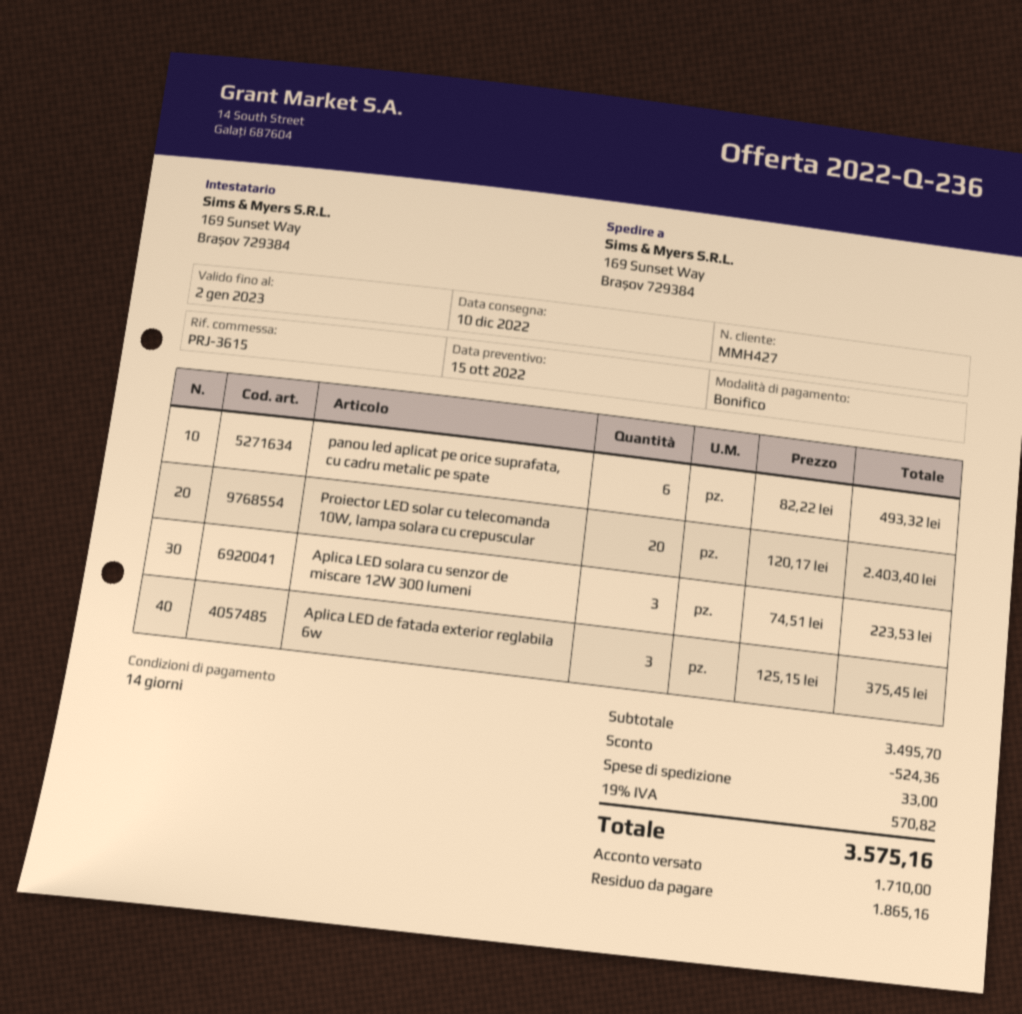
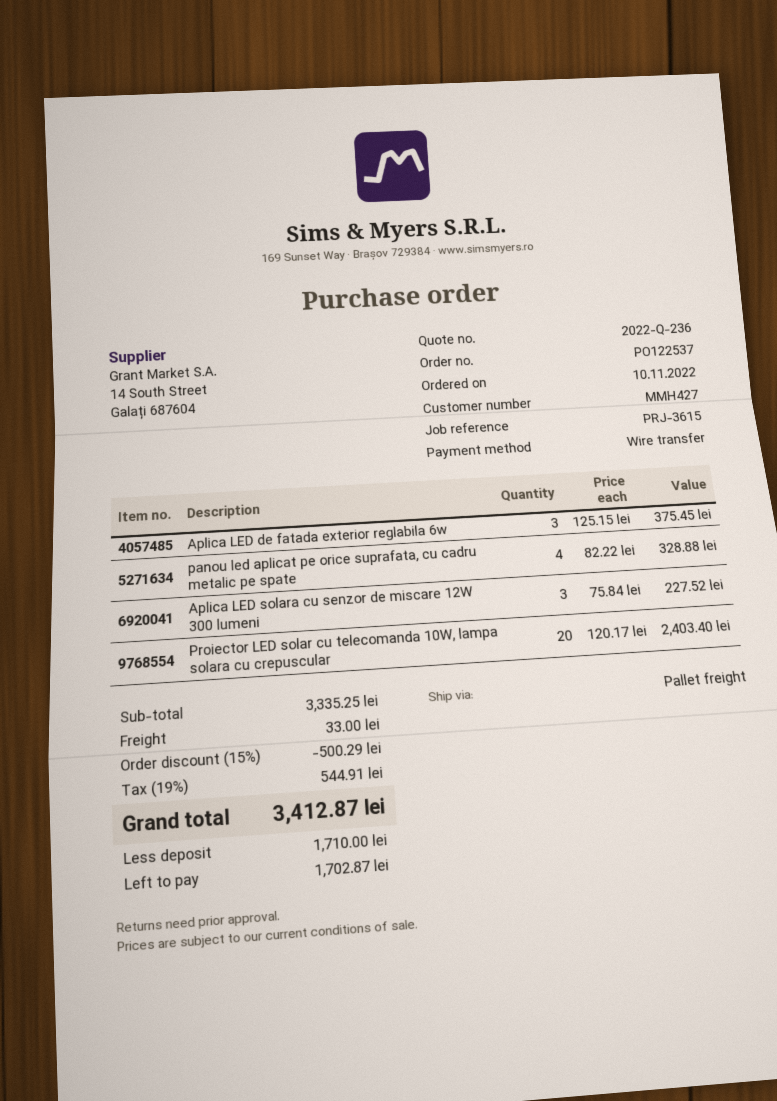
panou led aplicat pe orice suprafata, cu cadru metalic pe spate: 6 x 82.22 = 493.32 -> 4 x 82.22 = 328.88
Aplica LED solara cu senzor de miscare 12W 300 lumeni: 3 x 74.51 = 223.53 -> 3 x 75.84 = 227.52
subtotal: 3495.70 -> 3335.25
discount: 524.36 -> 500.29
tax: 19% = 570.82 -> 19% = 544.91
total: 3575.16 -> 3412.87
balance: 1865.16 -> 1702.87

